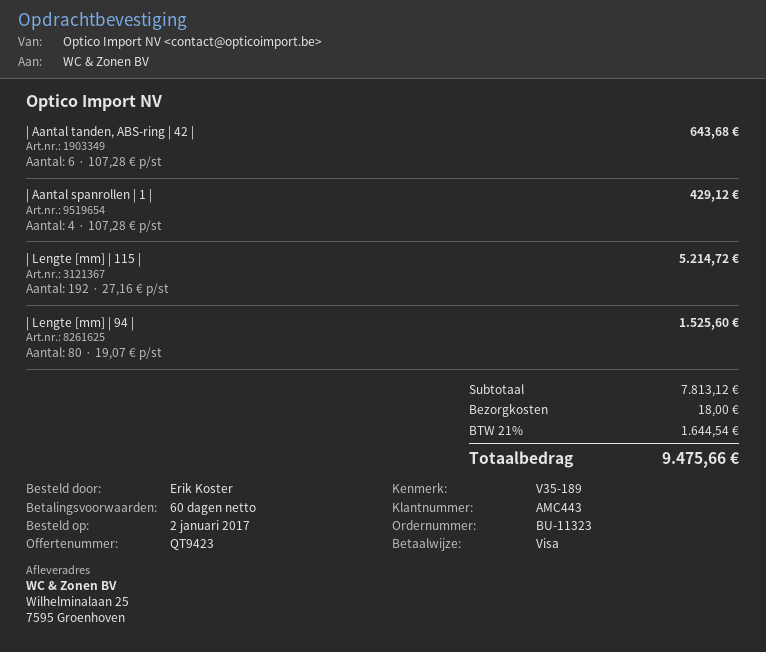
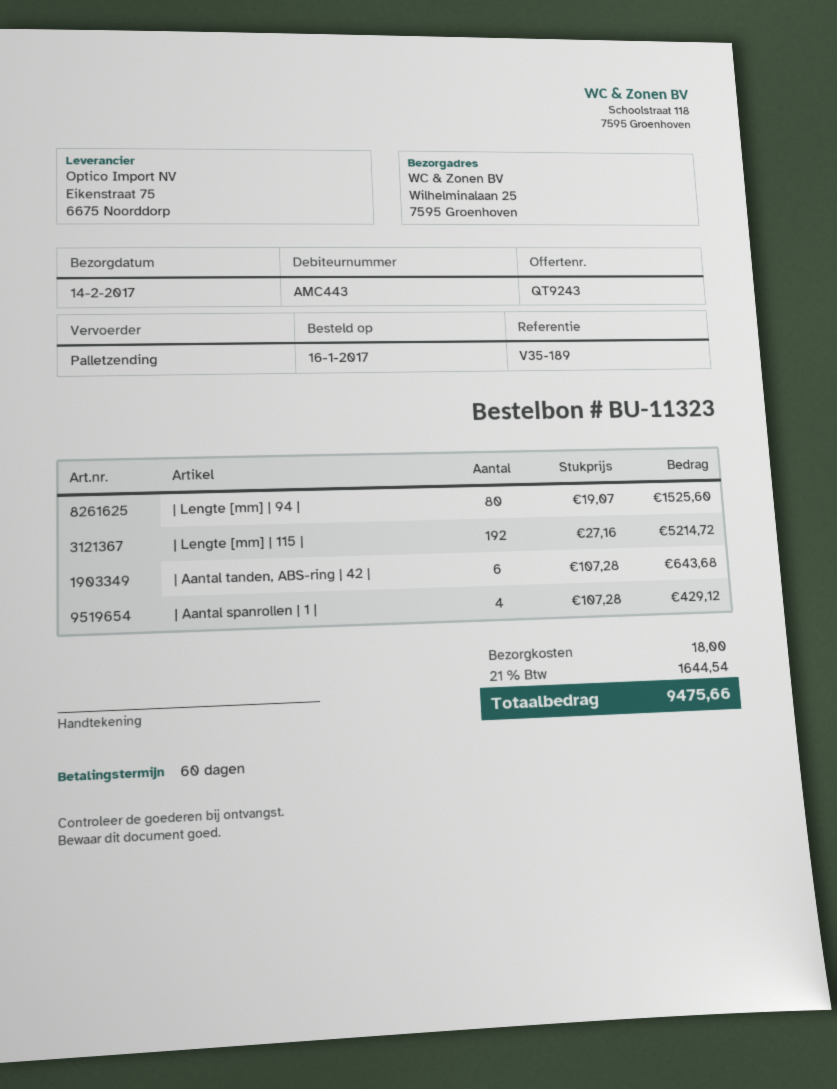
quote number: QT9423 -> QT9243
order date: 2017-01-02 -> 2017-01-16

